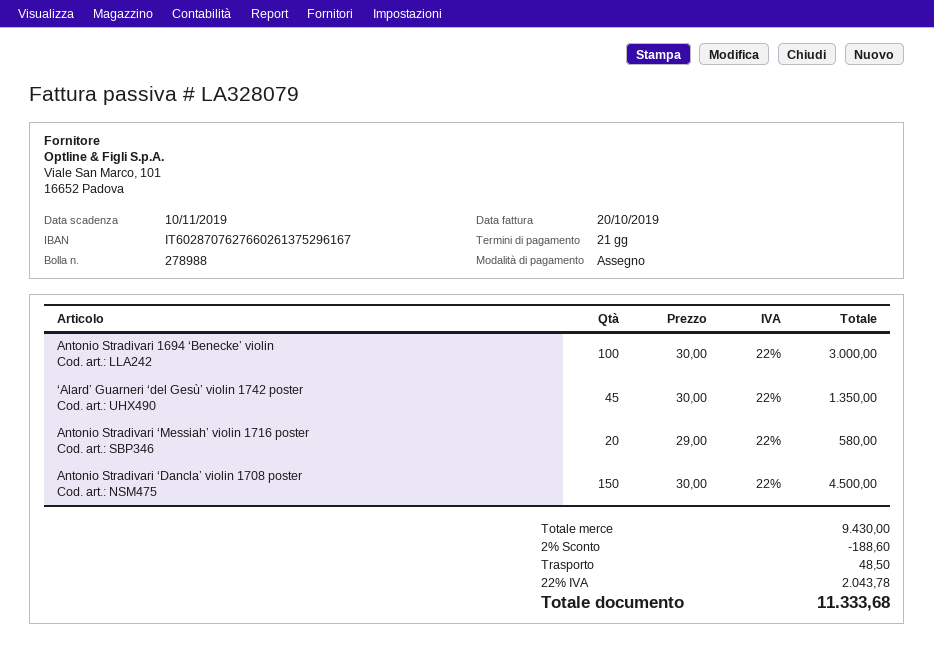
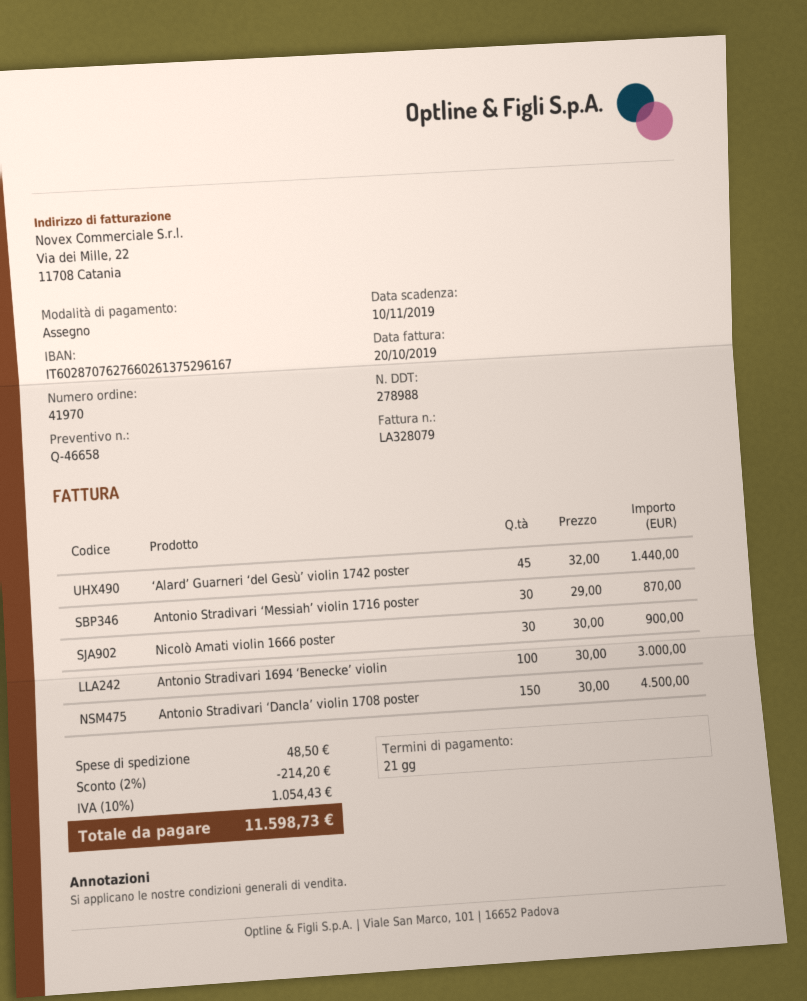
‘Alard’ Guarneri ‘del Gesù’ violin 1742 poster: 45 x 30.00 = 1350.00 -> 45 x 32.00 = 1440.00
Antonio Stradivari ‘Messiah’ violin 1716 poster: 20 x 29.00 = 580.00 -> 30 x 29.00 = 870.00
Nicolò Amati violin 1666 poster: none -> 30 x 30.00 = 900.00
discount: 2% = 188.60 -> 2% = 214.20
tax: 22% = 2043.78 -> 10% = 1054.43
total: 11333.68 -> 11598.73

